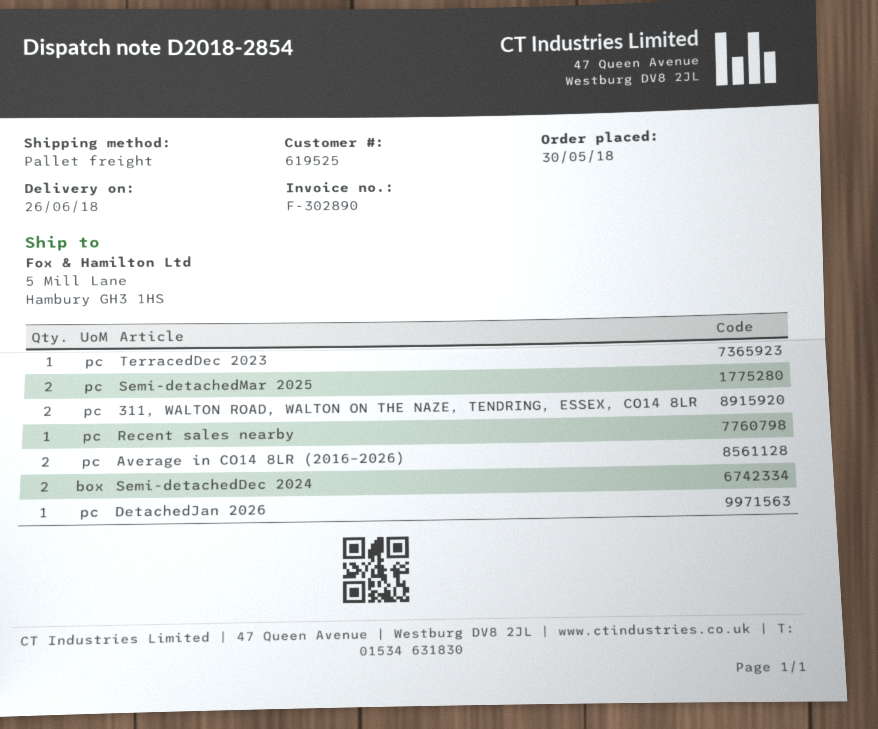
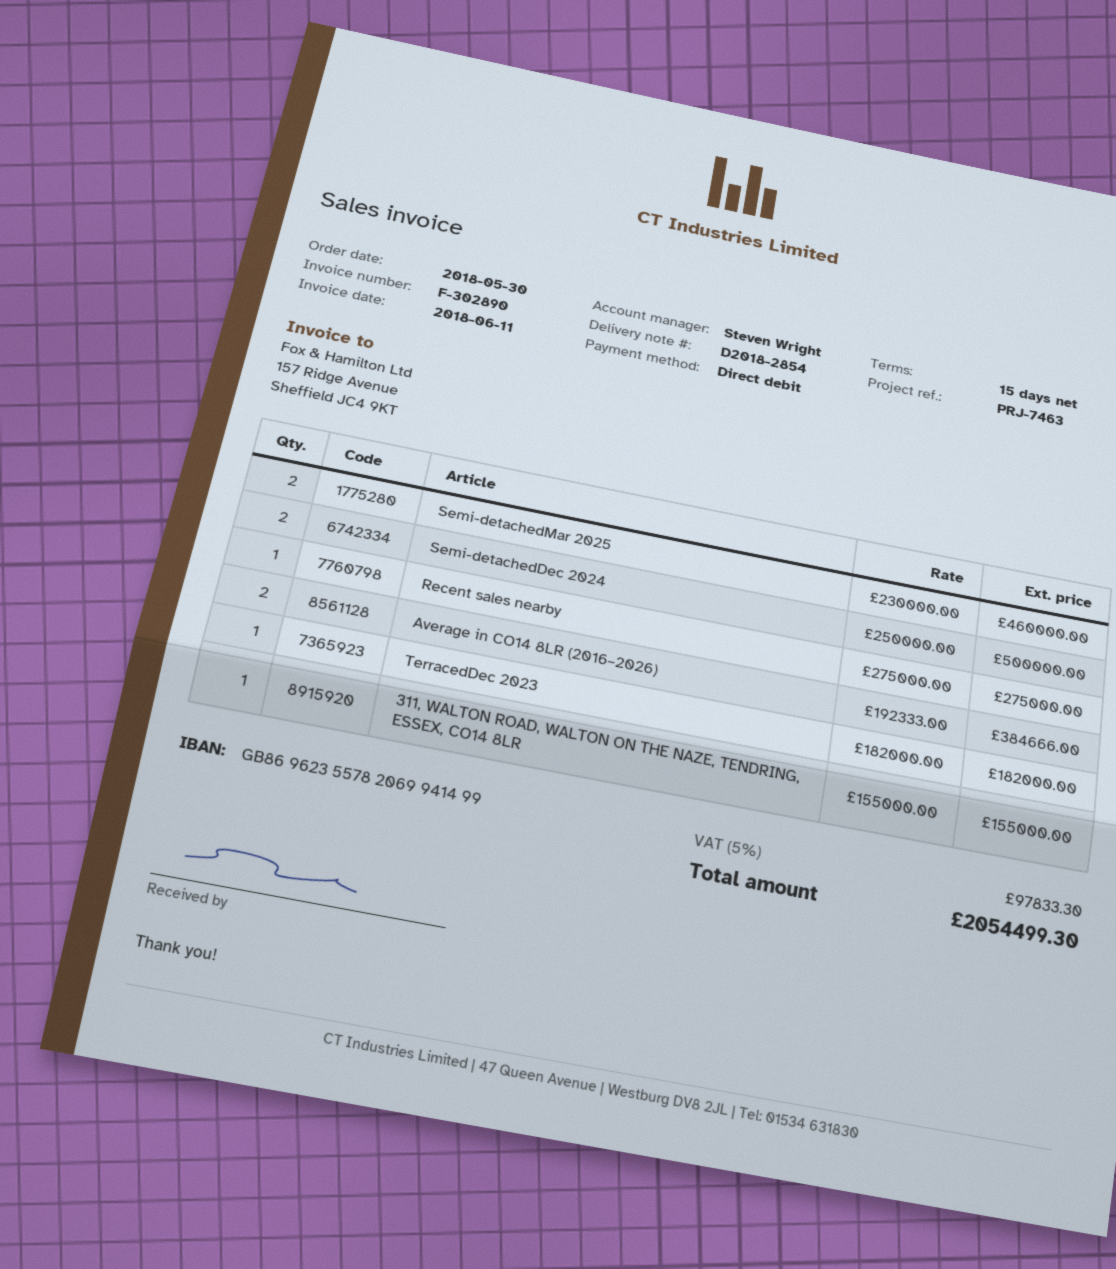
311, WALTON ROAD, WALTON ON THE NAZE, TENDRING, ESSEX, CO14 8LR: 2 -> 1
DetachedJan 2026: 1 -> none

